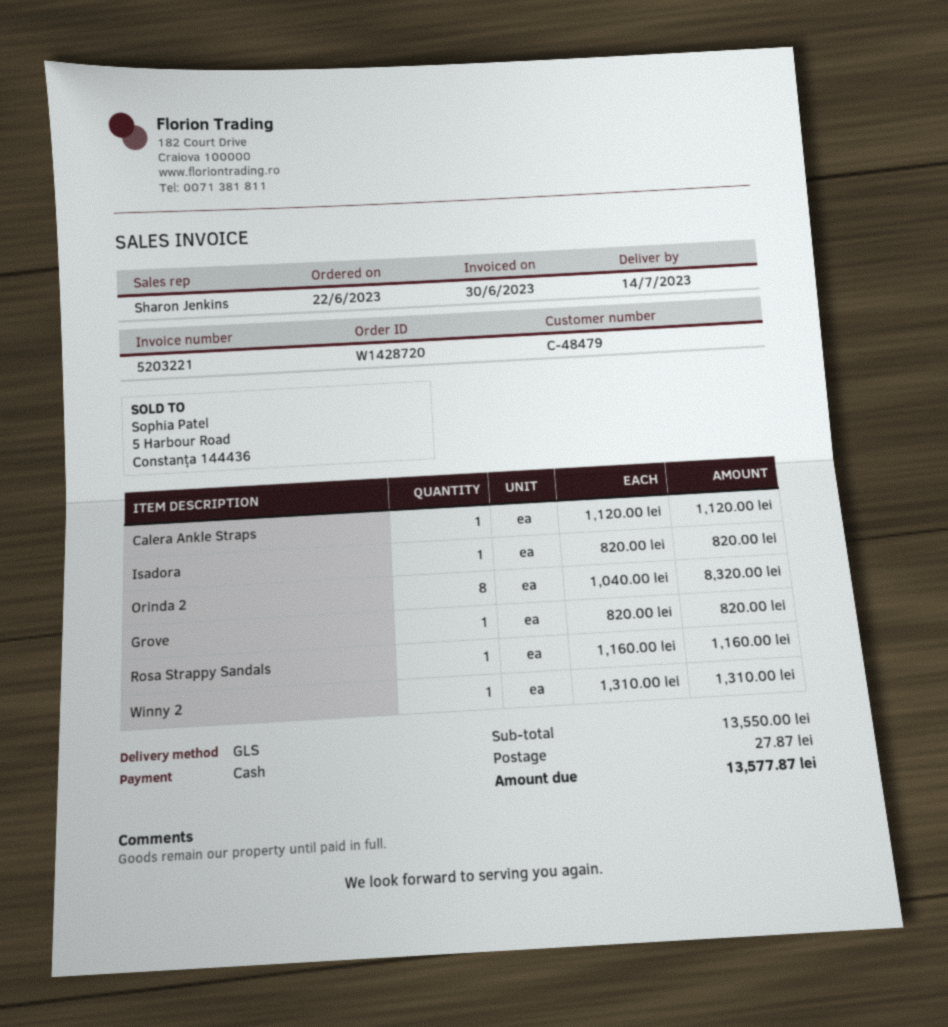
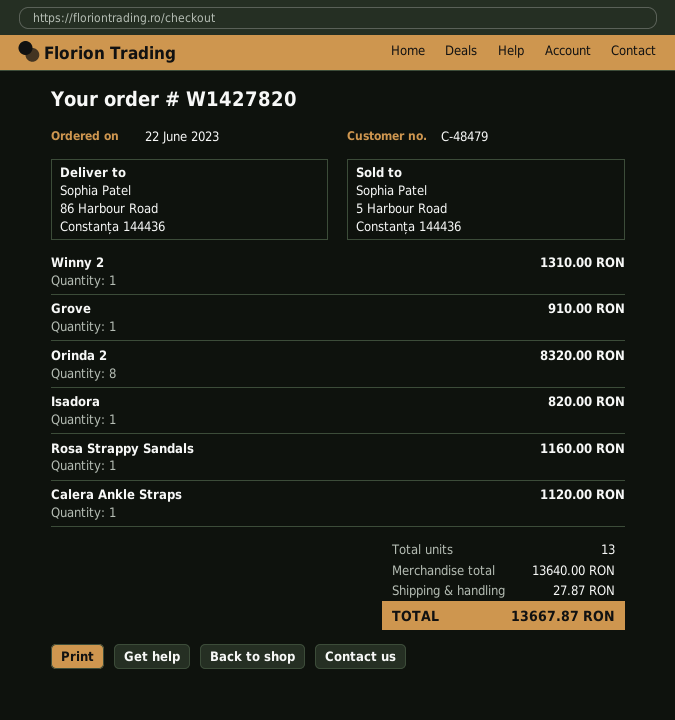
order number: W1428720 -> W1427820
Grove: 1 for 820.00 -> 1 for 910.00
subtotal: 13550.00 -> 13640.00
total: 13577.87 -> 13667.87

